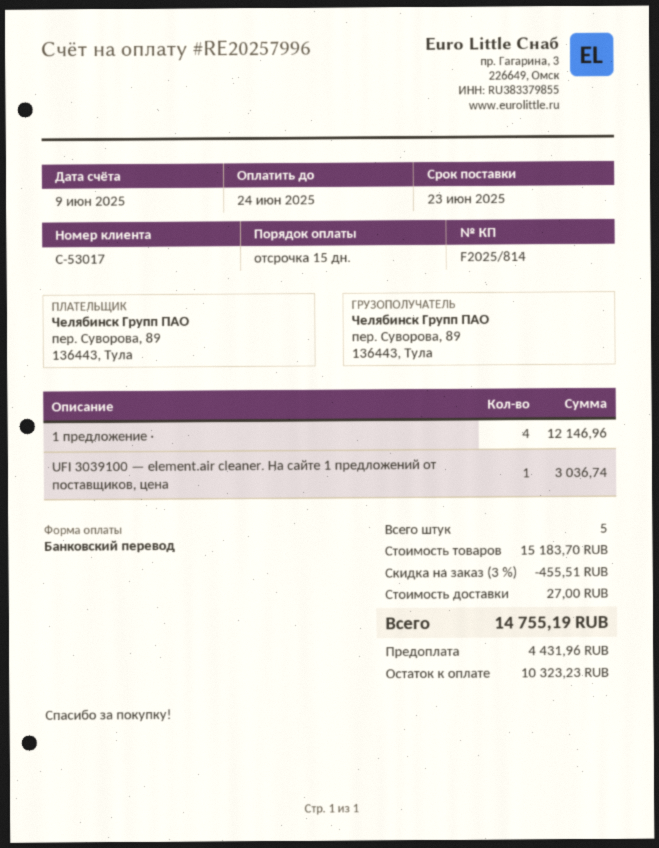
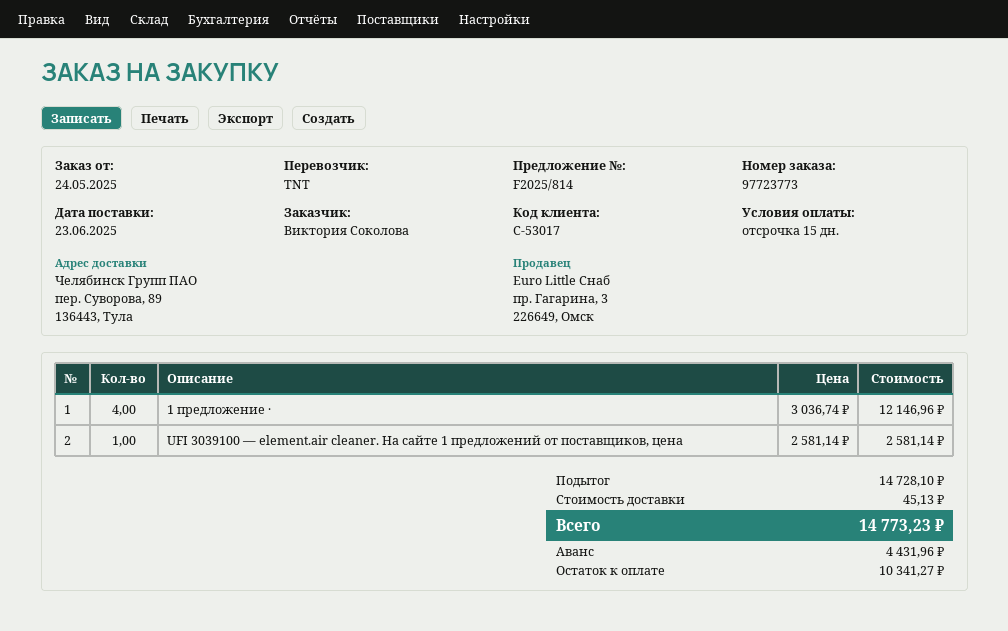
UFI 3039100 — element.air cleaner. На сайте 1 предложений от поставщиков, цена: 1 for 3036.74 -> 1 for 2581.14
subtotal: 15183.70 -> 14728.10
discount: 3% = 455.51 -> none
shipping: 27.00 -> 45.13
total: 14755.19 -> 14773.23
balance: 10323.23 -> 10341.27

